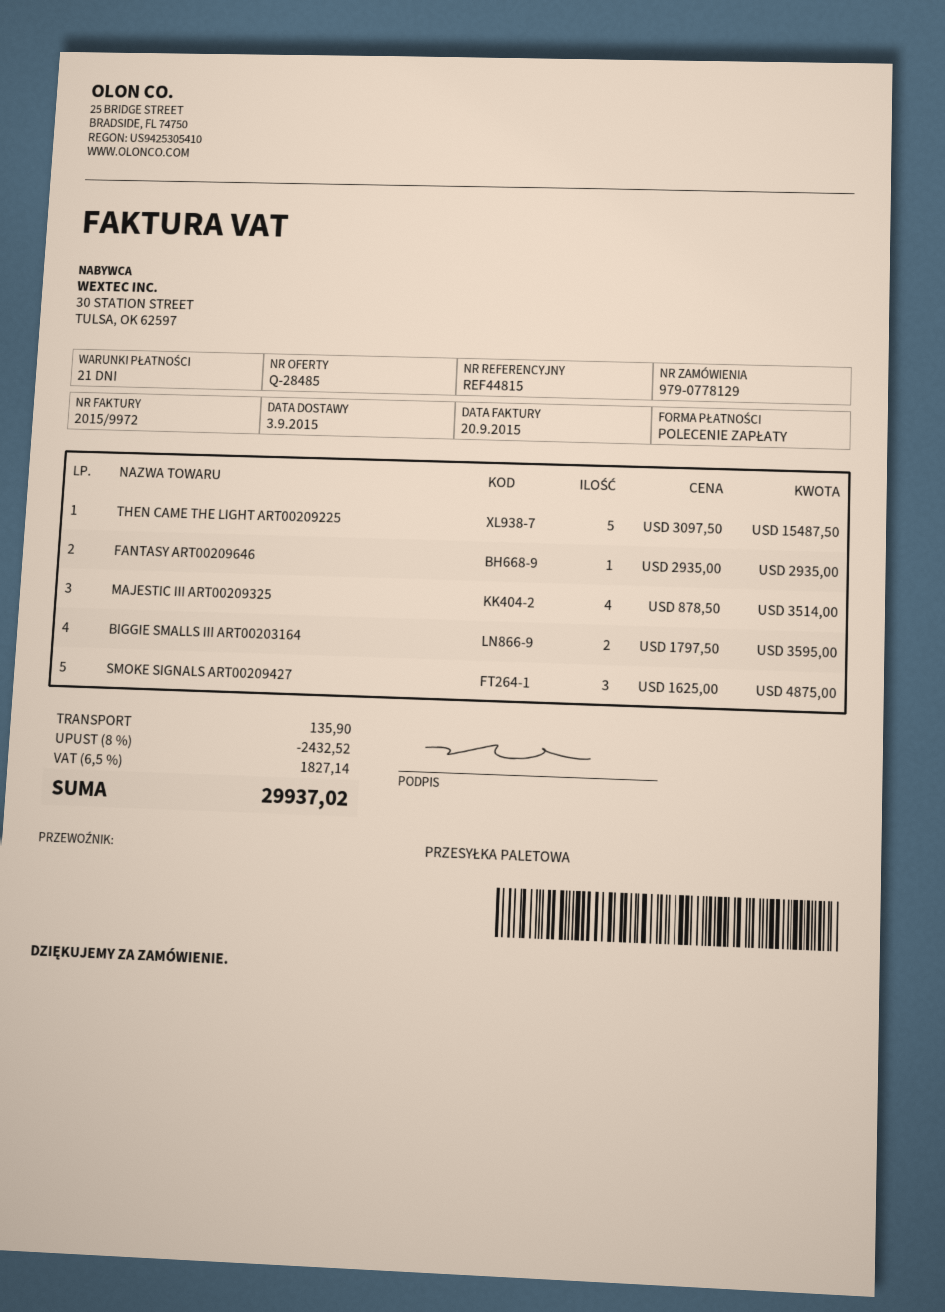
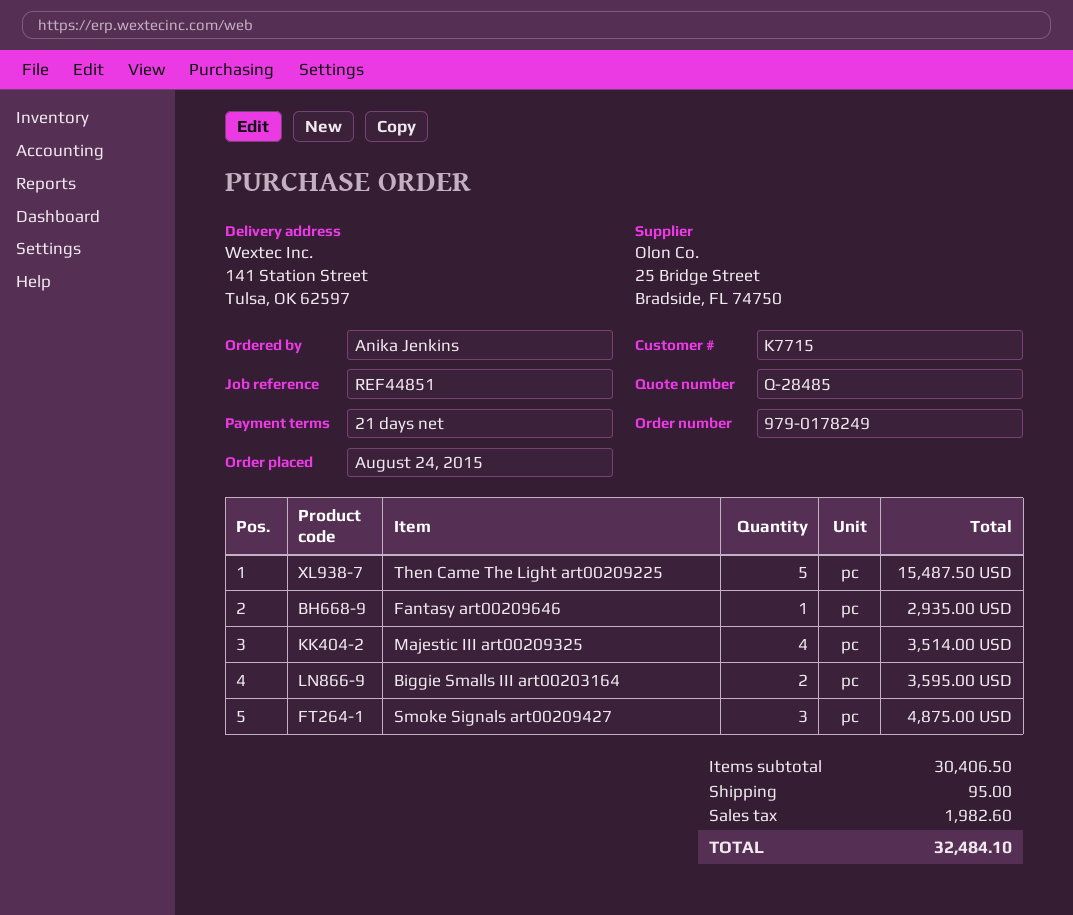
order number: 979-0778129 -> 979-0178249
reference: REF44815 -> REF44851
discount: 8% = 2432.52 -> none
shipping: 135.90 -> 95.00
tax: 1827.14 -> 1982.60
total: 29937.02 -> 32484.10

